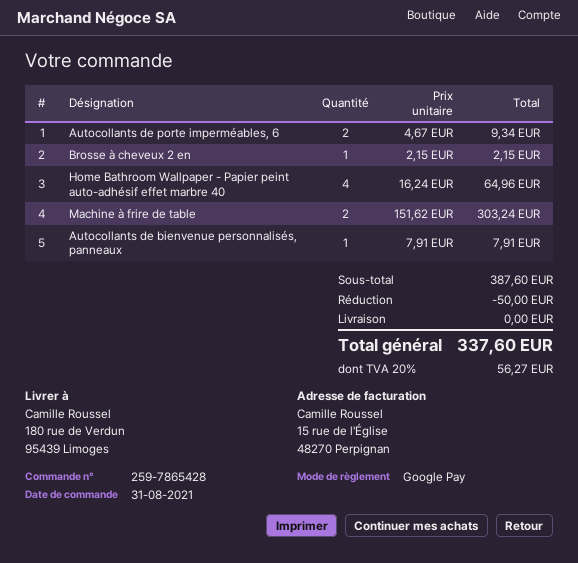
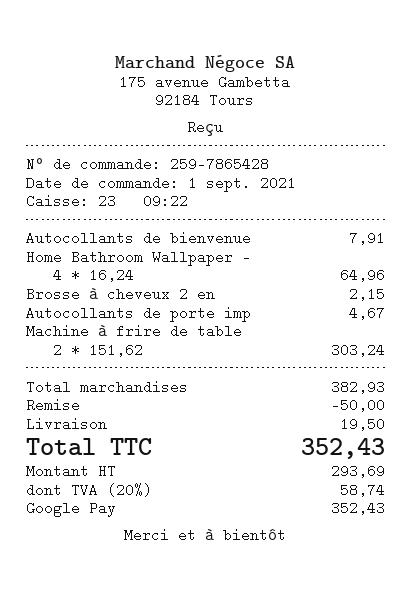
order date: 2021-08-31 -> 2021-09-01
Autocollants de porte imperméables, 6: 2 x 4.67 = 9.34 -> 1 x 4.67 = 4.67
subtotal: 387.60 -> 382.93
shipping: 0.00 -> 19.50
tax: 20% = 56.27 -> 20% = 58.74
total: 337.60 -> 352.43

